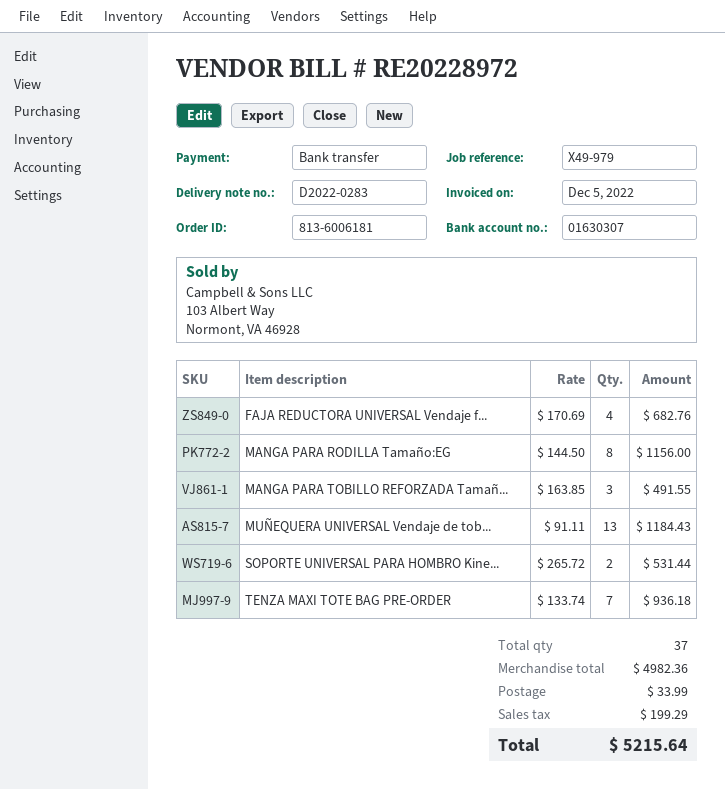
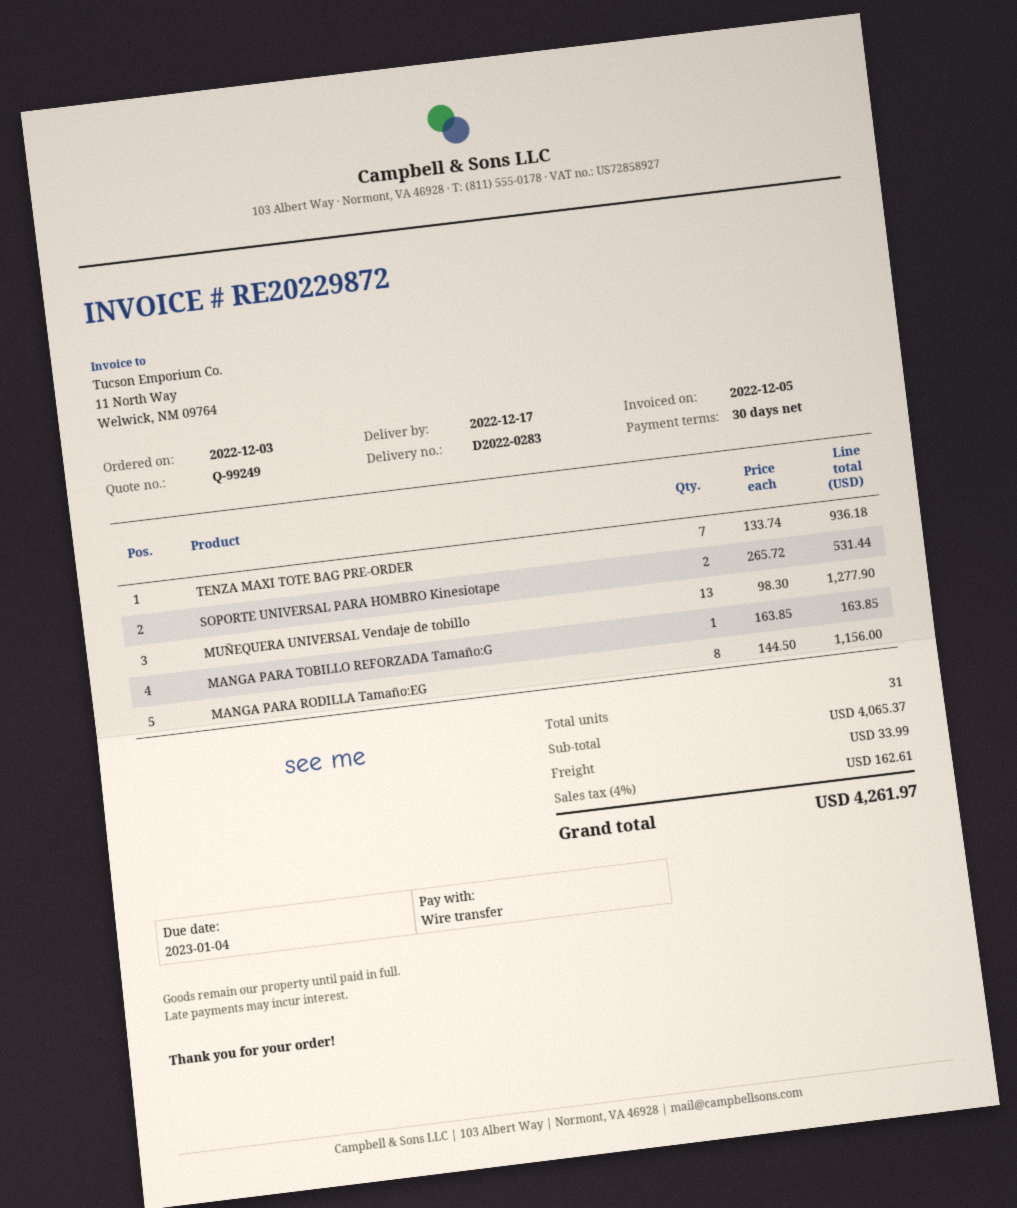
invoice number: RE20228972 -> RE20229872
FAJA REDUCTORA UNIVERSAL Vendaje f...: 4 x 170.69 = 682.76 -> none
MANGA PARA TOBILLO REFORZADA Tamañ...: 3 x 163.85 = 491.55 -> 1 x 163.85 = 163.85
MUÑEQUERA UNIVERSAL Vendaje de tob...: 13 x 91.11 = 1184.43 -> 13 x 98.30 = 1277.90
total quantity: 37 -> 31
subtotal: 4982.36 -> 4065.37
tax: 199.29 -> 162.61
total: 5215.64 -> 4261.97

